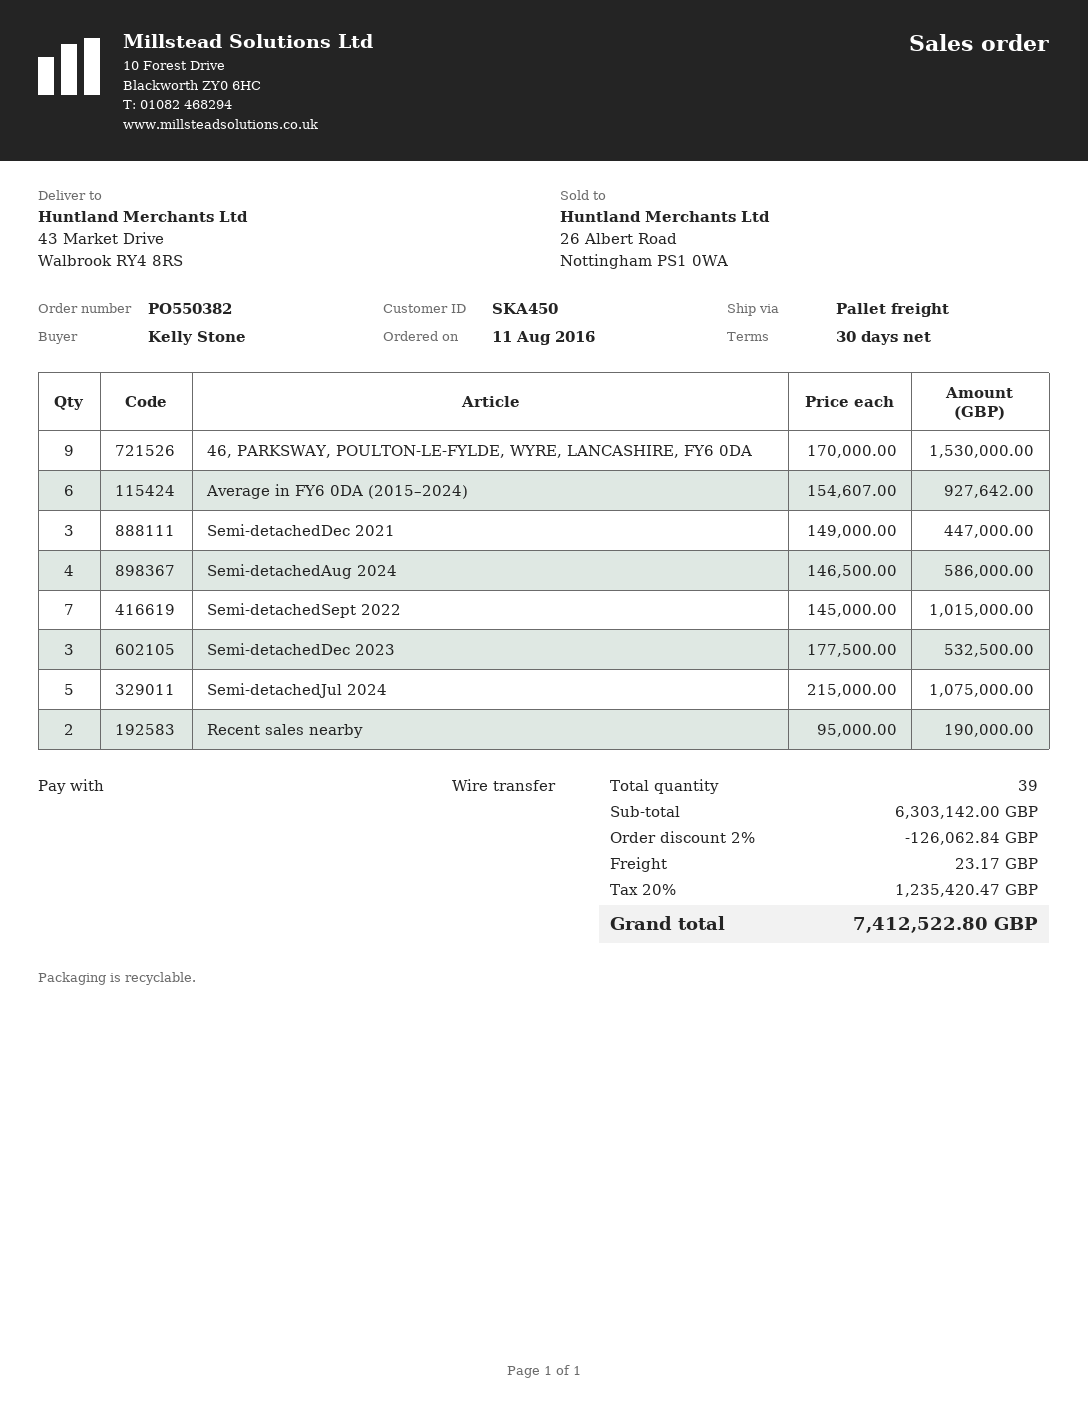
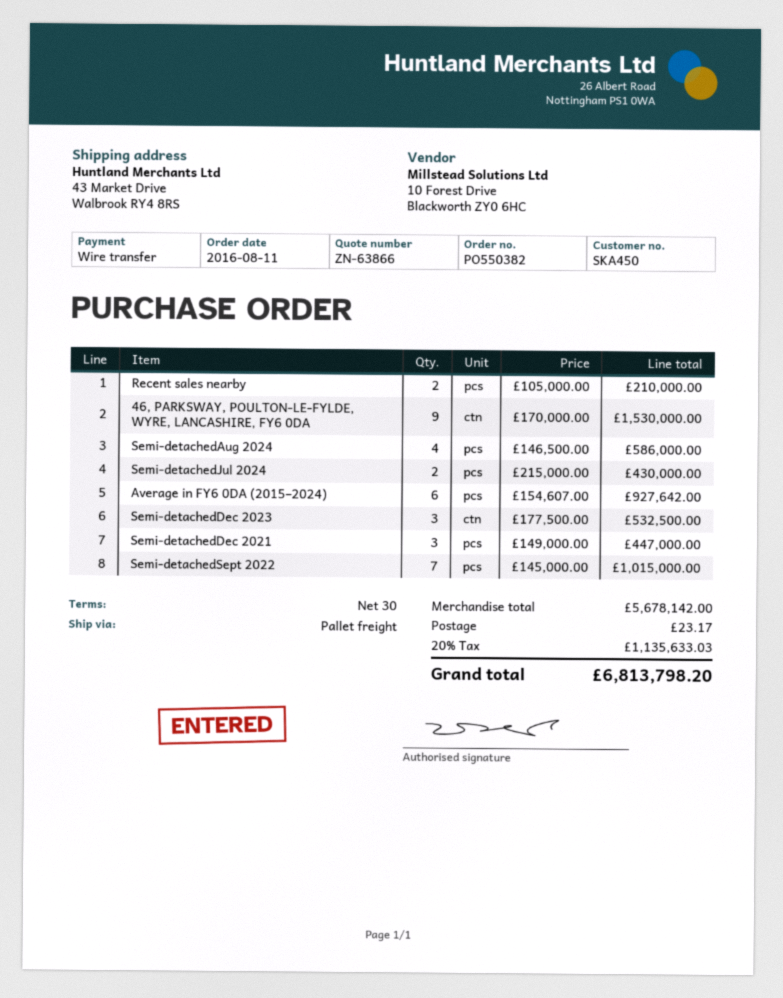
Semi-detachedJul 2024: 5 x 215000.00 = 1075000.00 -> 2 x 215000.00 = 430000.00
Recent sales nearby: 2 x 95000.00 = 190000.00 -> 2 x 105000.00 = 210000.00
subtotal: 6303142.00 -> 5678142.00
discount: 2% = 126062.84 -> none
tax: 20% = 1235420.47 -> 20% = 1135633.03
total: 7412522.80 -> 6813798.20

